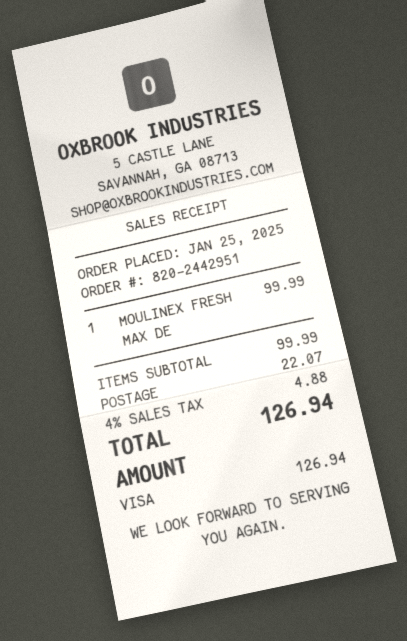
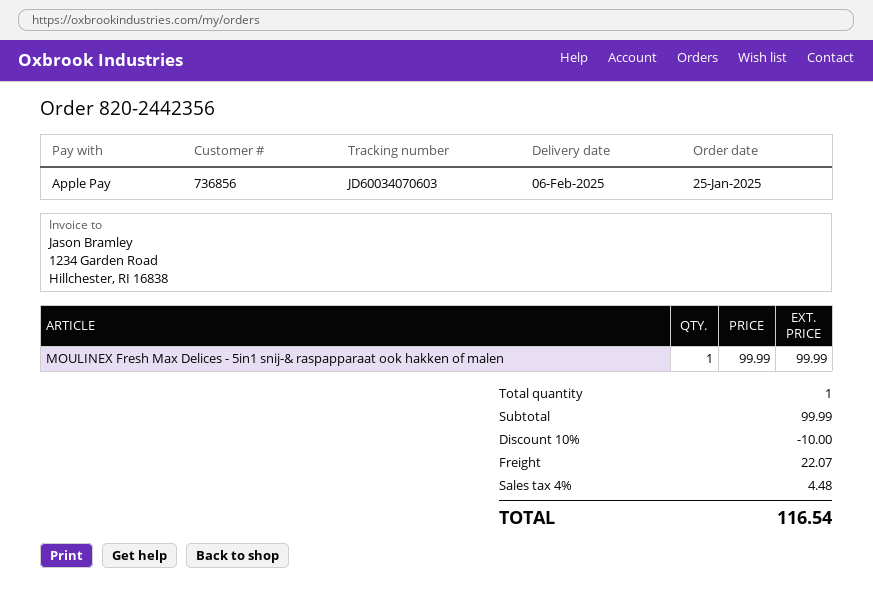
order number: 820-2442951 -> 820-2442356
payment method: Visa -> Apple Pay
discount: none -> 10% = 10.00
tax: 4% = 4.88 -> 4% = 4.48
total: 126.94 -> 116.54

